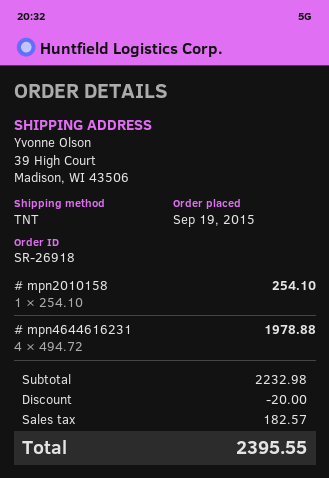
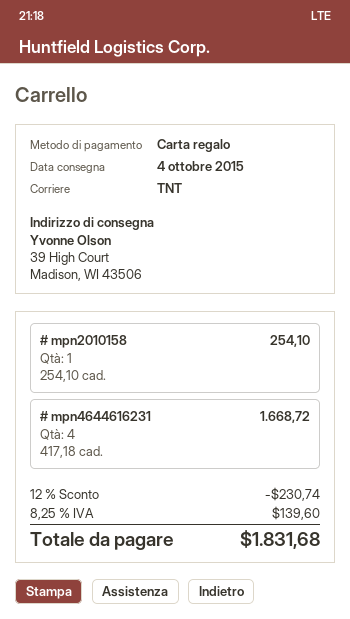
# mpn4644616231: 4 x 494.72 = 1978.88 -> 4 x 417.18 = 1668.72
discount: 20.00 -> 230.74
tax: 182.57 -> 139.60
total: 2395.55 -> 1831.68

